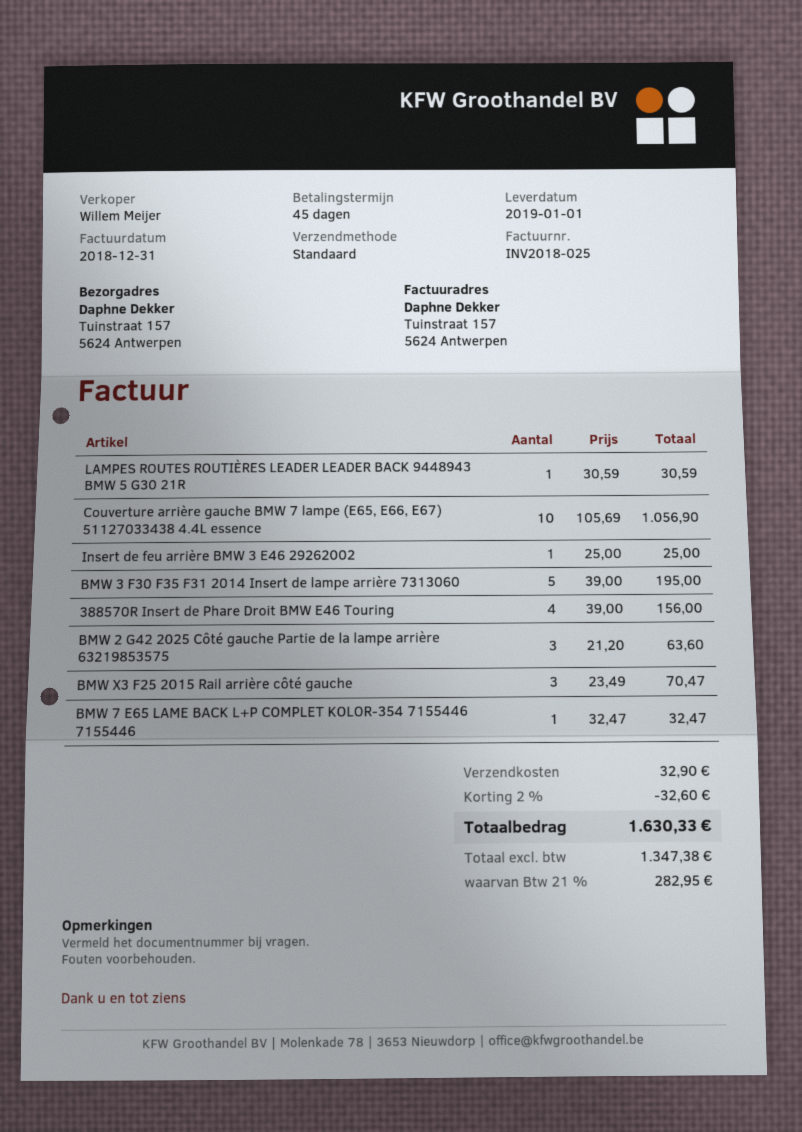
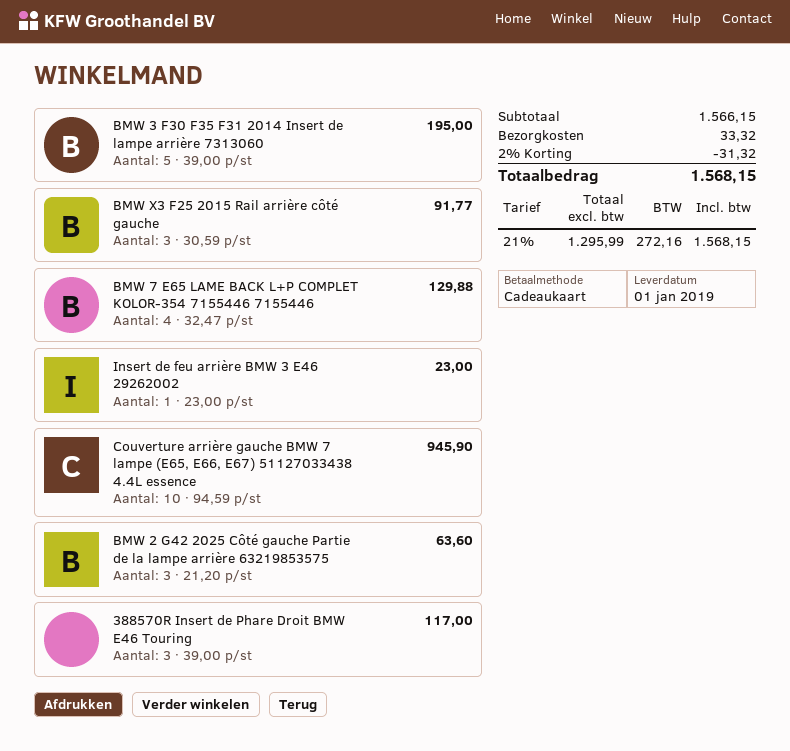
LAMPES ROUTES ROUTIÈRES LEADER LEADER BACK 9448943 BMW 5 G30 21R: 1 x 30.59 = 30.59 -> none
Couverture arrière gauche BMW 7 lampe (E65, E66, E67) 51127033438 4.4L essence: 10 x 105.69 = 1056.90 -> 10 x 94.59 = 945.90
Insert de feu arrière BMW 3 E46 29262002: 1 x 25.00 = 25.00 -> 1 x 23.00 = 23.00
388570R Insert de Phare Droit BMW E46 Touring: 4 x 39.00 = 156.00 -> 3 x 39.00 = 117.00
BMW X3 F25 2015 Rail arrière côté gauche: 3 x 23.49 = 70.47 -> 3 x 30.59 = 91.77
BMW 7 E65 LAME BACK L+P COMPLET KOLOR-354 7155446 7155446: 1 x 32.47 = 32.47 -> 4 x 32.47 = 129.88
discount: 2% = 32.60 -> 2% = 31.32
shipping: 32.90 -> 33.32
net: 1347.38 -> 1295.99
tax: 21% = 282.95 -> 21% = 272.16
total: 1630.33 -> 1568.15

